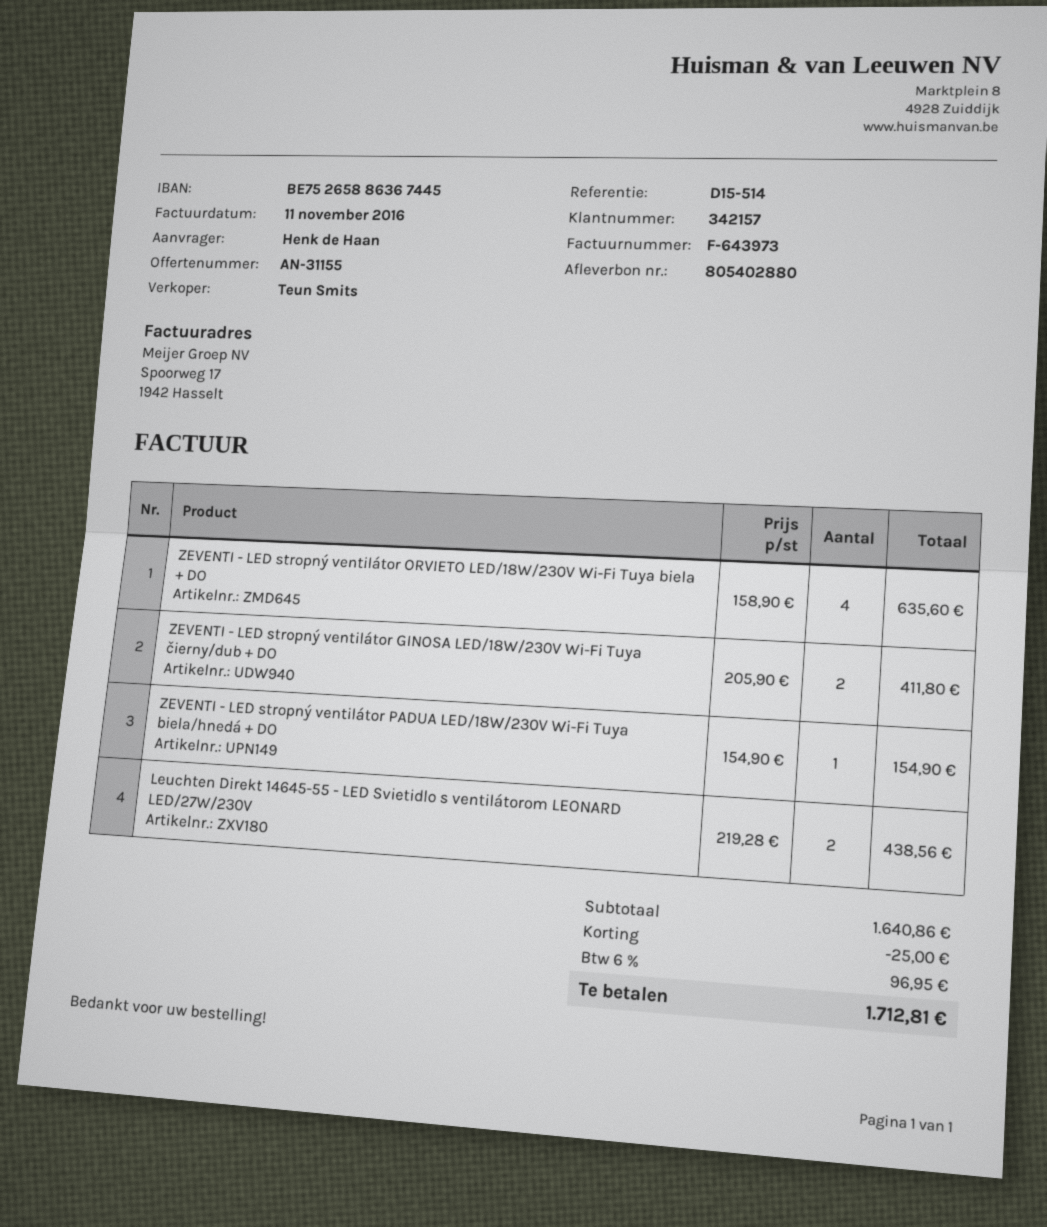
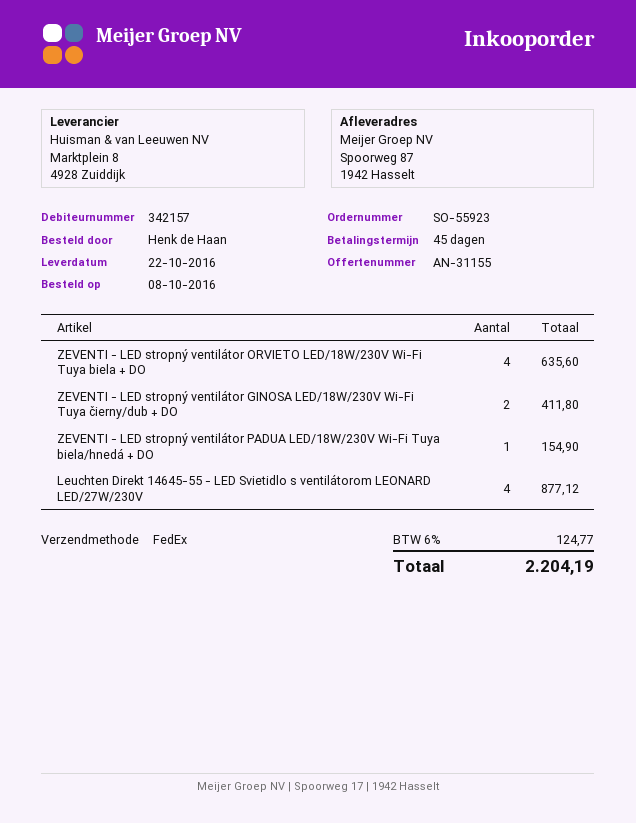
Leuchten Direkt 14645-55 - LED Svietidlo s ventilátorom LEONARD LED/27W/230V: 2 for 438.56 -> 4 for 877.12
discount: 25.00 -> none
tax: 6% = 96.95 -> 6% = 124.77
total: 1712.81 -> 2204.19

